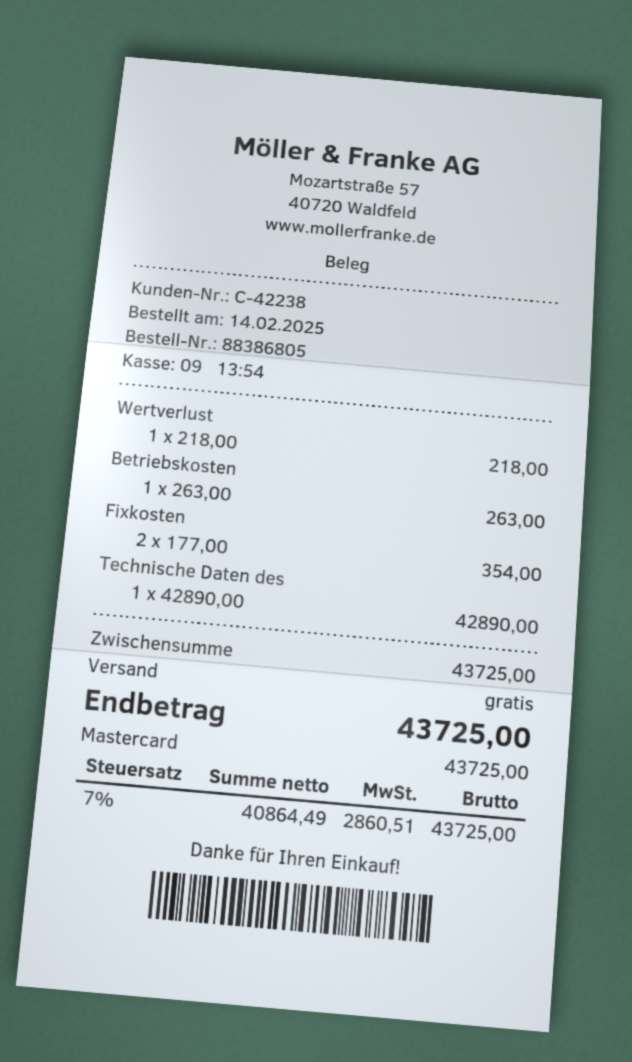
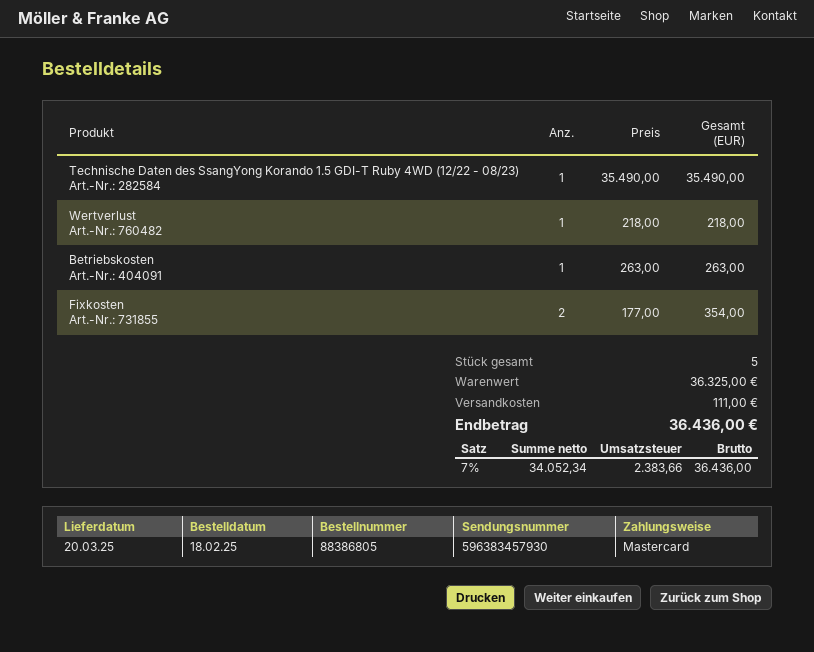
order date: 2025-02-14 -> 2025-02-18
Technische Daten des: 1 x 42890.00 = 42890.00 -> 1 x 35490.00 = 35490.00
subtotal: 43725.00 -> 36325.00
shipping: 0.00 -> 111.00
net: 40864.49 -> 34052.34
tax: 7% = 2860.51 -> 7% = 2383.66
total: 43725.00 -> 36436.00

